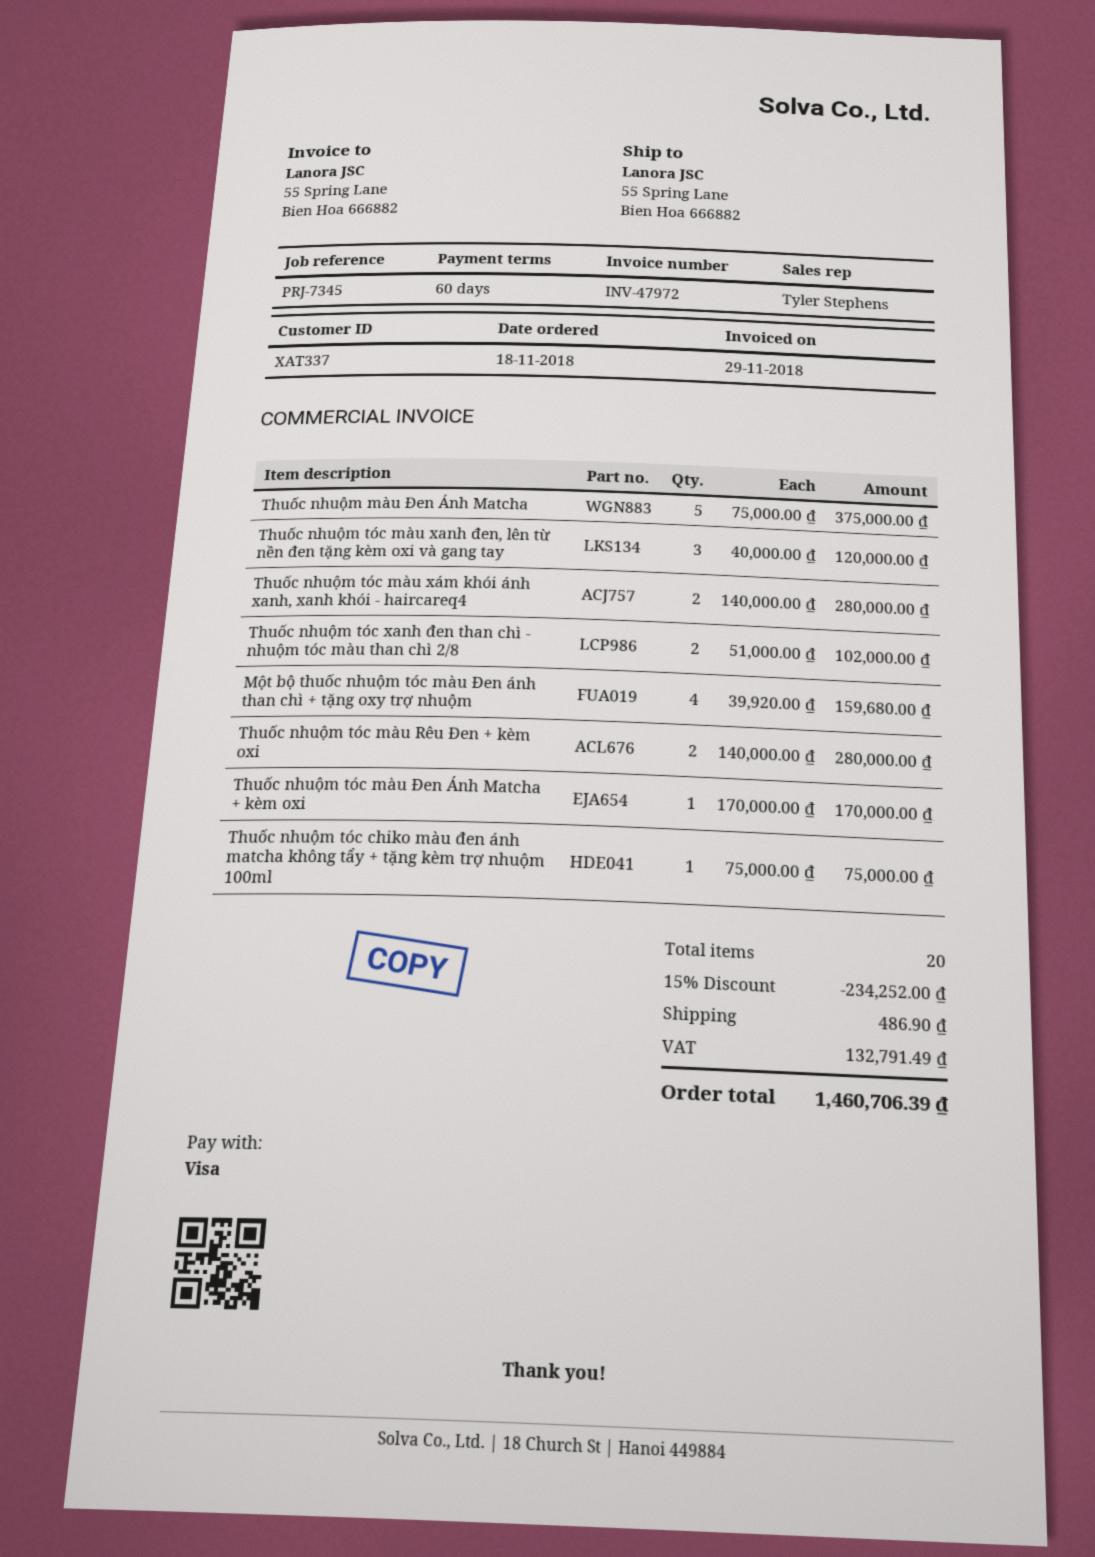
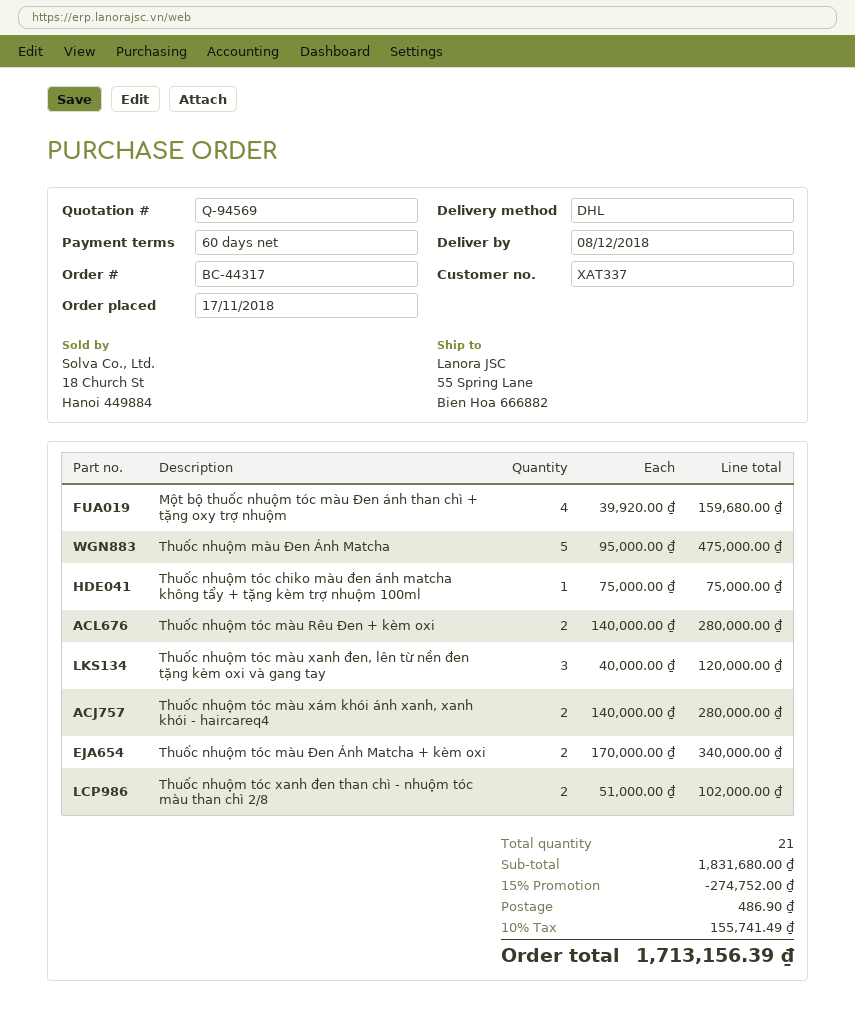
order date: 2018-11-18 -> 2018-11-17
Thuốc nhuộm màu Đen Ánh Matcha: 5 x 75000.00 = 375000.00 -> 5 x 95000.00 = 475000.00
Thuốc nhuộm tóc màu Đen Ánh Matcha + kèm oxi: 1 x 170000.00 = 170000.00 -> 2 x 170000.00 = 340000.00
total quantity: 20 -> 21
discount: 15% = 234252.00 -> 15% = 274752.00
tax: 132791.49 -> 155741.49
total: 1460706.39 -> 1713156.39

